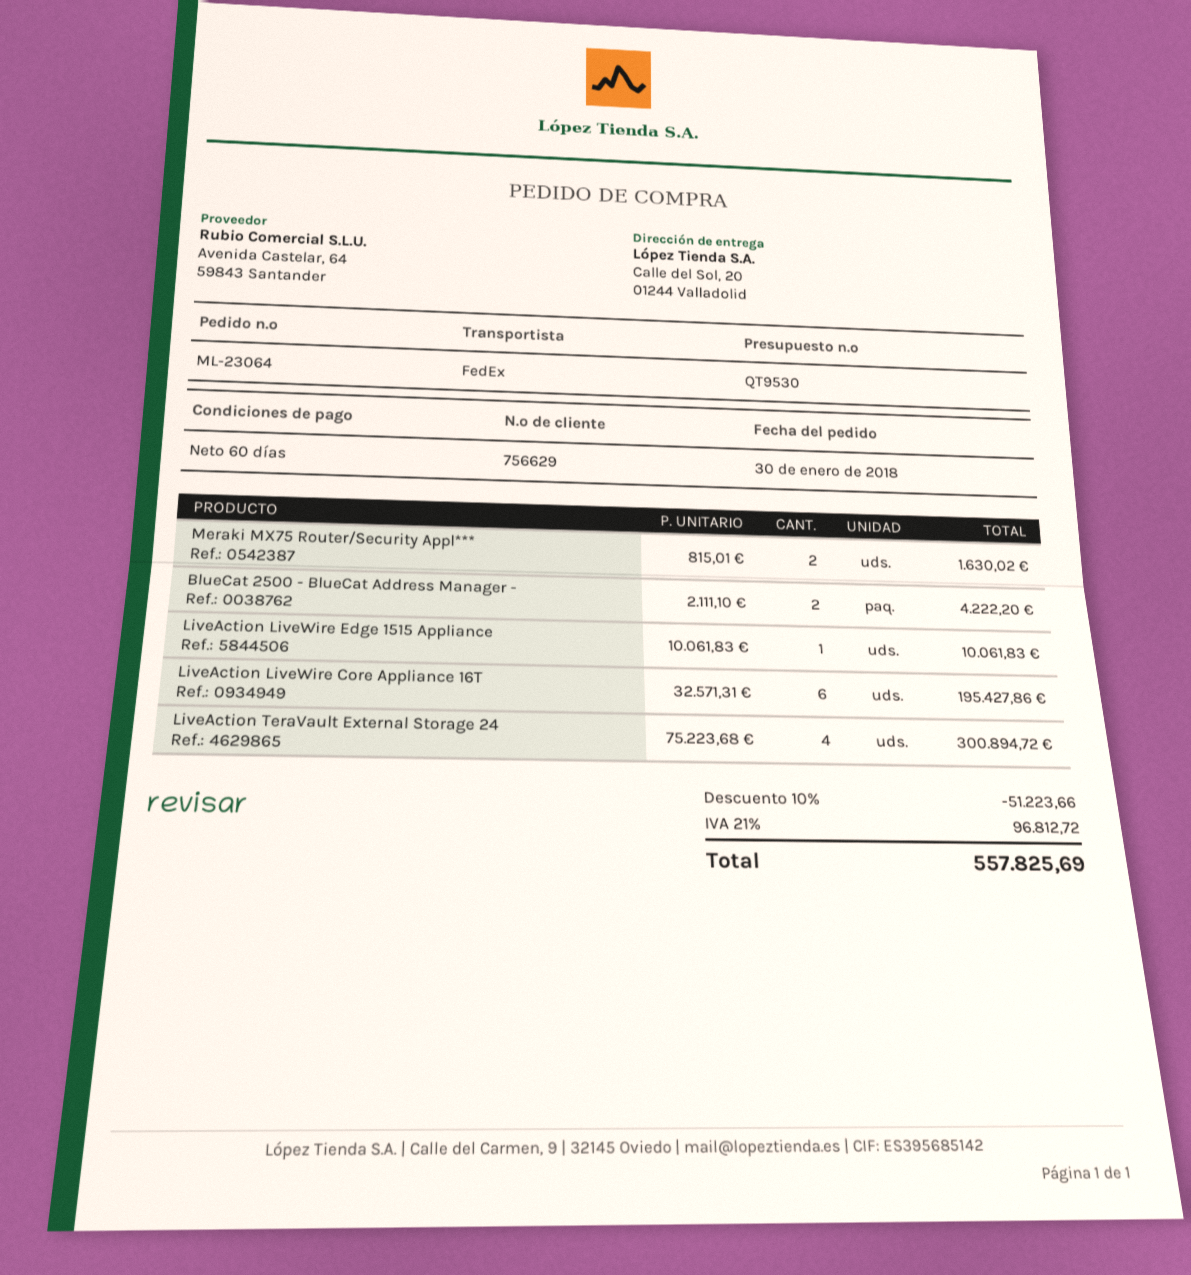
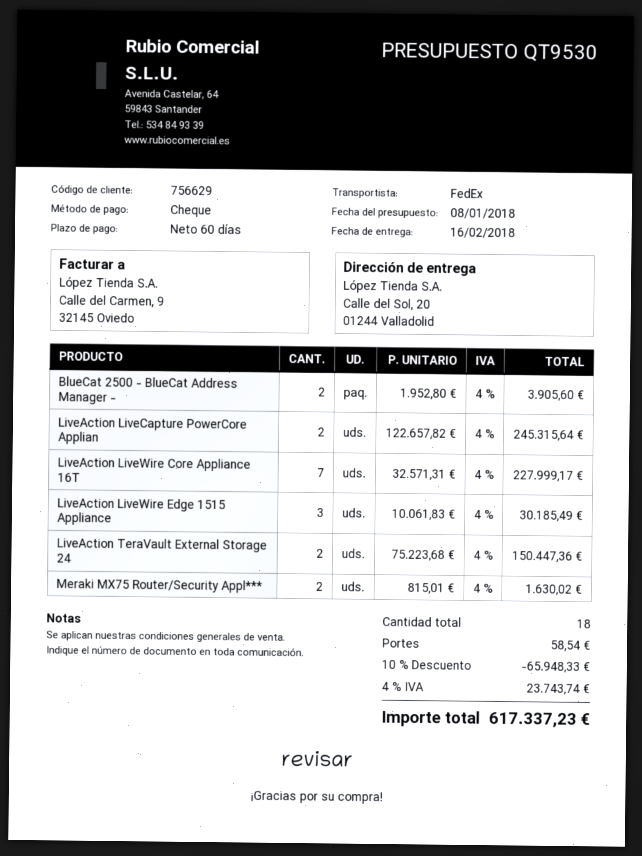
BlueCat 2500 - BlueCat Address Manager -: 2 x 2111.10 = 4222.20 -> 2 x 1952.80 = 3905.60
LiveAction LiveWire Edge 1515 Appliance: 1 x 10061.83 = 10061.83 -> 3 x 10061.83 = 30185.49
LiveAction LiveWire Core Appliance 16T: 6 x 32571.31 = 195427.86 -> 7 x 32571.31 = 227999.17
LiveAction TeraVault External Storage 24: 4 x 75223.68 = 300894.72 -> 2 x 75223.68 = 150447.36
LiveAction LiveCapture PowerCore Applian: none -> 2 x 122657.82 = 245315.64
discount: 10% = 51223.66 -> 10% = 65948.33
shipping: none -> 58.54
tax: 21% = 96812.72 -> 4% = 23743.74
total: 557825.69 -> 617337.23

